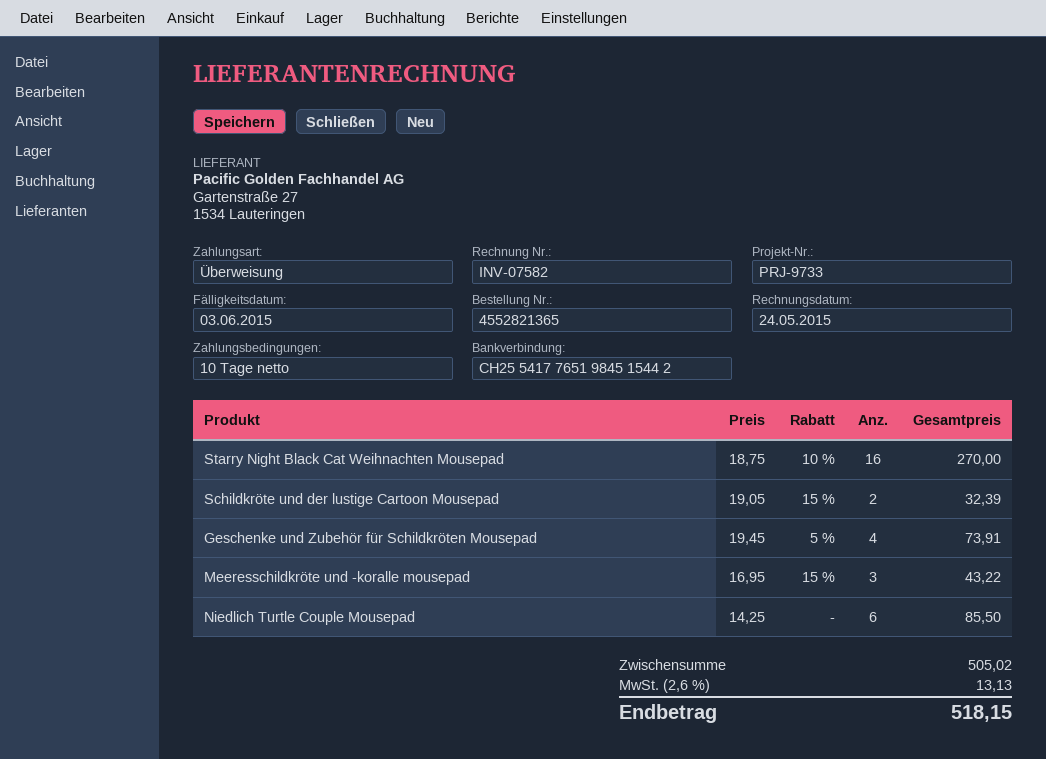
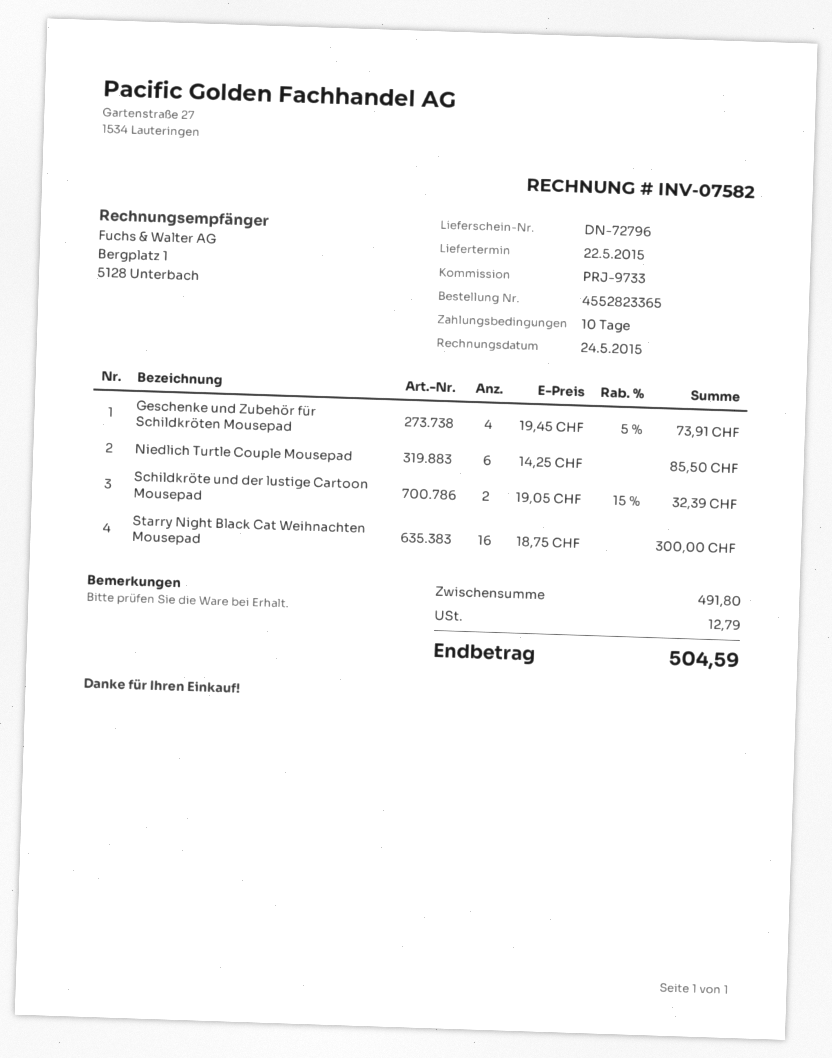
order number: 4552821365 -> 4552823365
Starry Night Black Cat Weihnachten Mousepad: 16 x 18.75 - 10% = 270.00 -> 16 x 18.75 = 300.00
Meeresschildkröte und -koralle mousepad: 3 x 16.95 - 15% = 43.22 -> none
subtotal: 505.02 -> 491.80
tax: 13.13 -> 12.79
total: 518.15 -> 504.59

